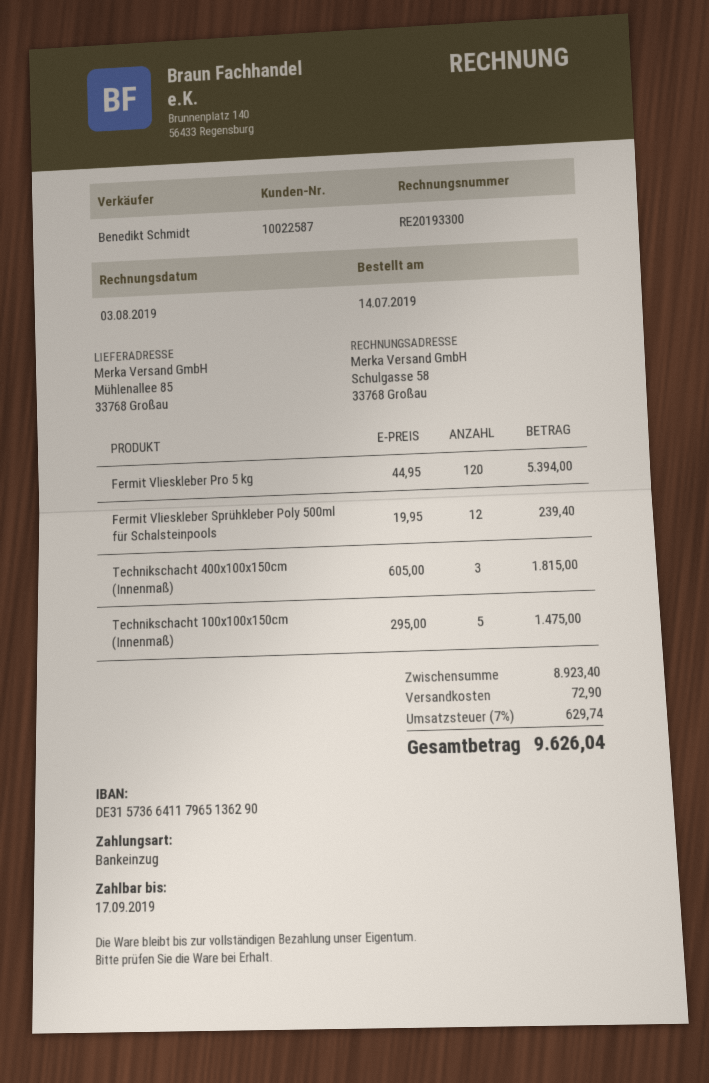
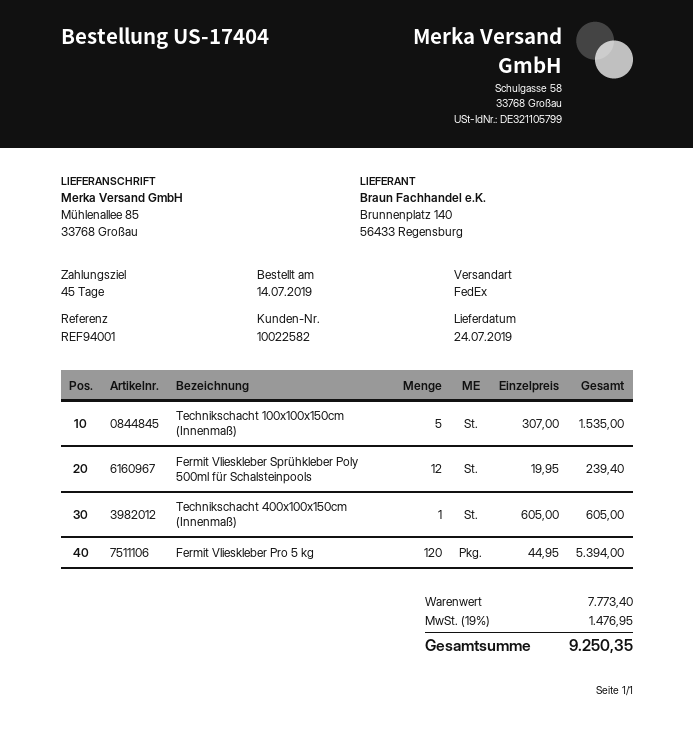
customer number: 10022587 -> 10022582
Technikschacht 400x100x150cm (Innenmaß): 3 x 605.00 = 1815.00 -> 1 x 605.00 = 605.00
Technikschacht 100x100x150cm (Innenmaß): 5 x 295.00 = 1475.00 -> 5 x 307.00 = 1535.00
subtotal: 8923.40 -> 7773.40
shipping: 72.90 -> none
tax: 7% = 629.74 -> 19% = 1476.95
total: 9626.04 -> 9250.35

